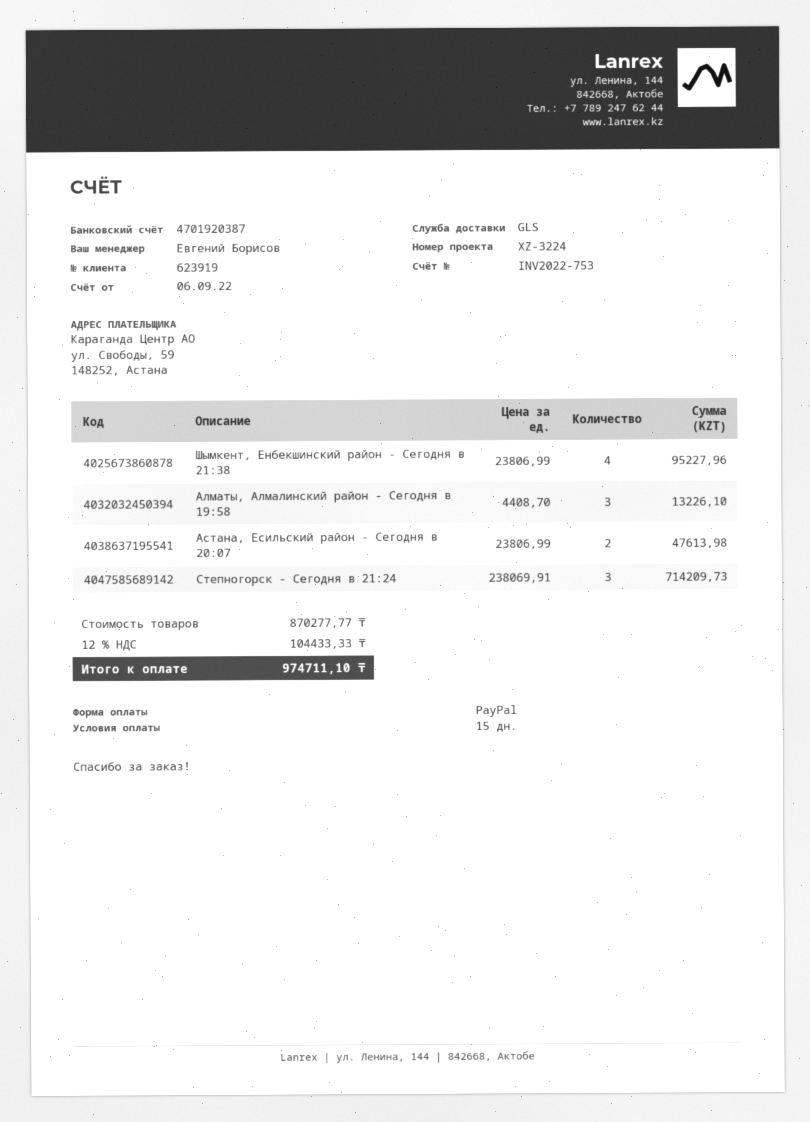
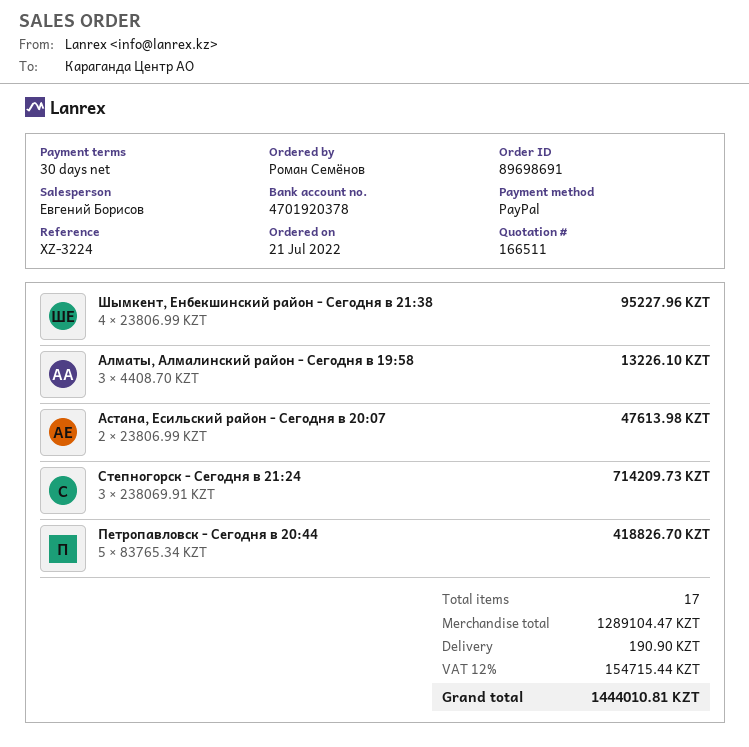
payment terms: 15 days -> 30 days
bank account: 4701920387 -> 4701920378
Петропавловск - Сегодня в 20:44: none -> 5 x 83765.34 = 418826.70
subtotal: 870277.77 -> 1289104.47
shipping: none -> 190.90
tax: 12% = 104433.33 -> 12% = 154715.44
total: 974711.10 -> 1444010.81

